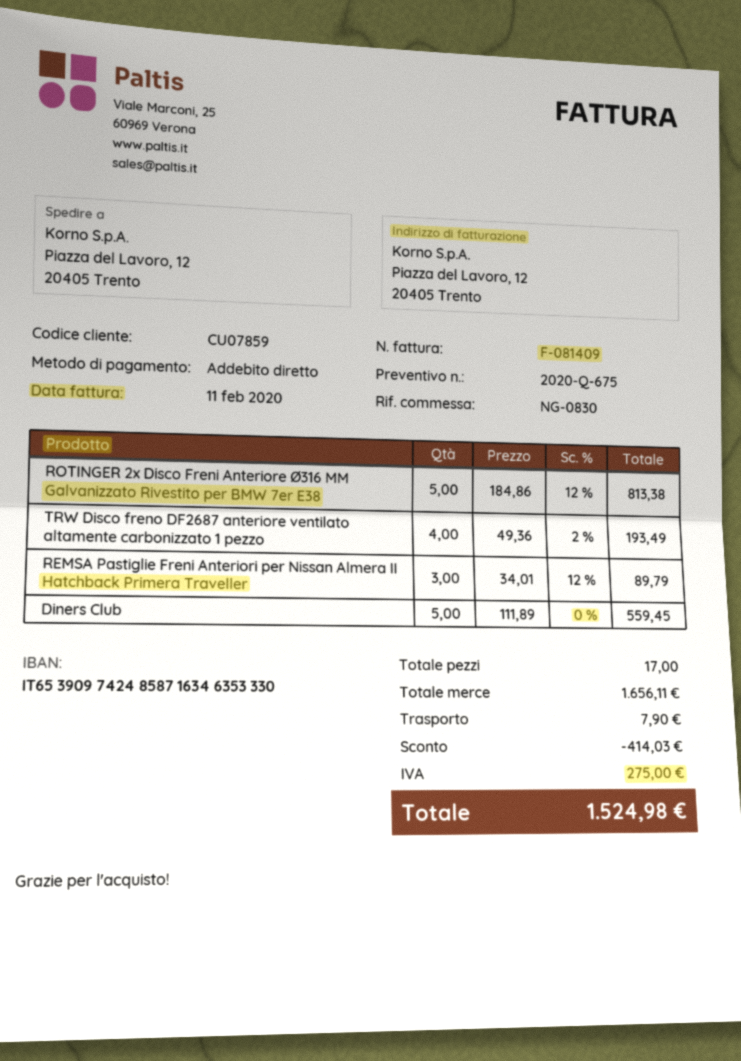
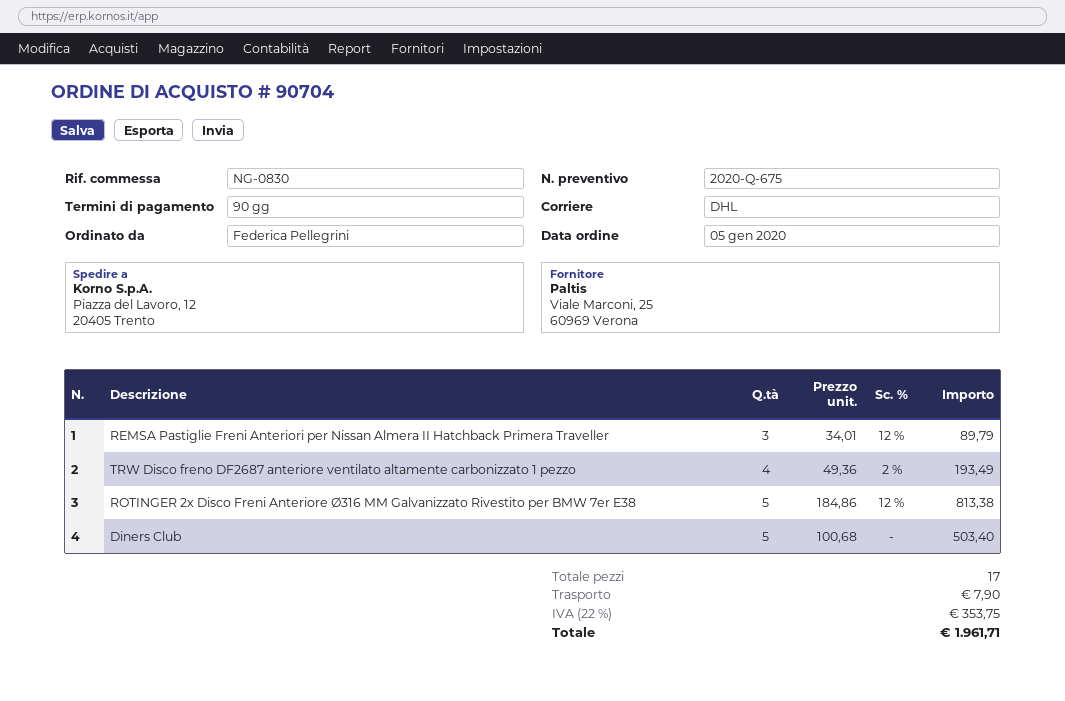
Diners Club: 5 x 111.89 = 559.45 -> 5 x 100.68 = 503.40
discount: 414.03 -> none
tax: 275.00 -> 353.75
total: 1524.98 -> 1961.71

